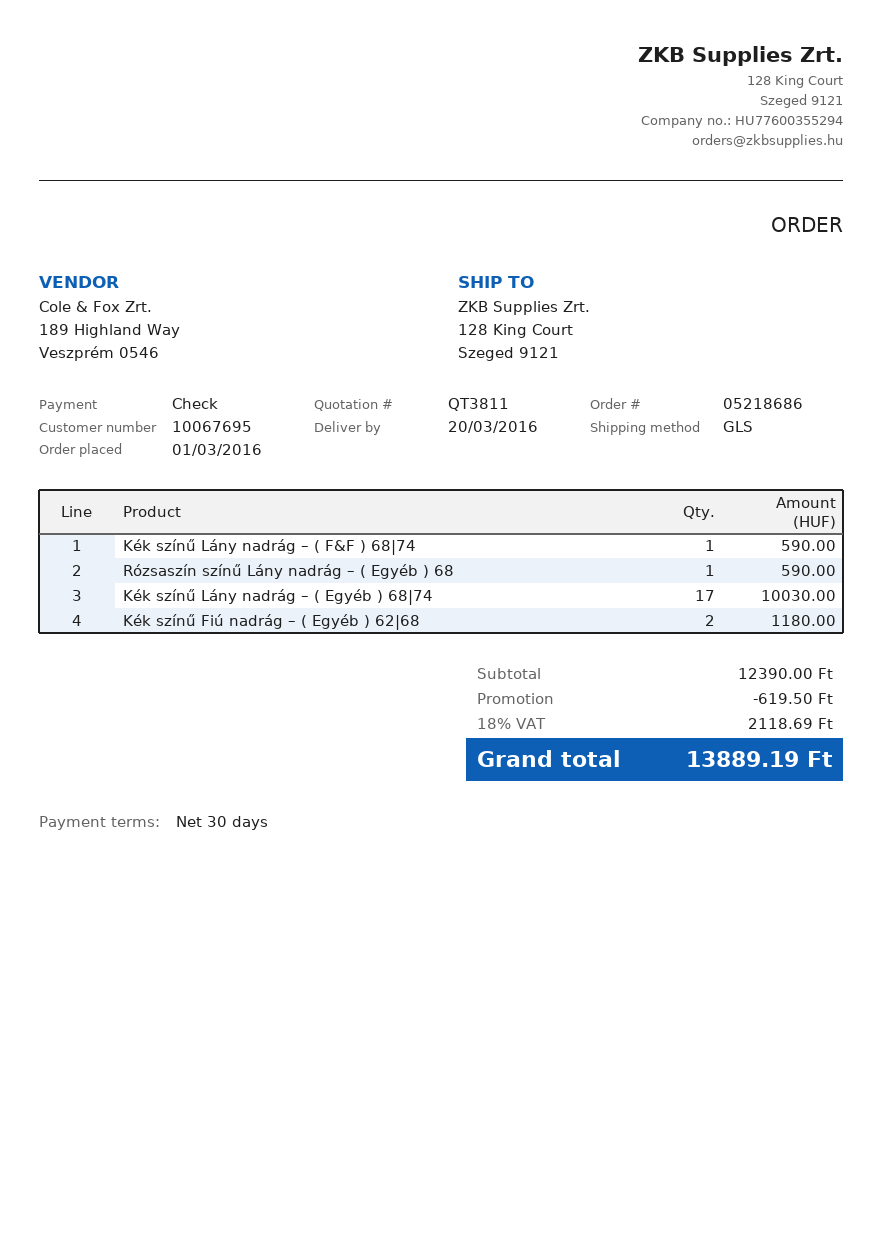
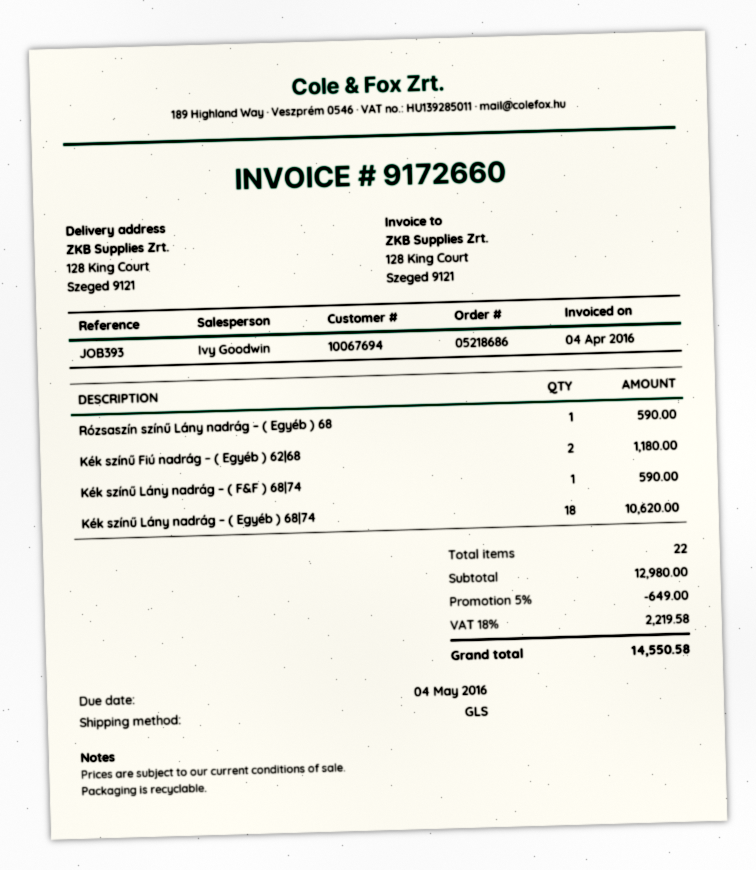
customer number: 10067695 -> 10067694
Kék színű Lány nadrág – ( Egyéb ) 68|74: 17 for 10030.00 -> 18 for 10620.00
subtotal: 12390.00 -> 12980.00
discount: 619.50 -> 649.00
tax: 18% = 2118.69 -> 18% = 2219.58
total: 13889.19 -> 14550.58

